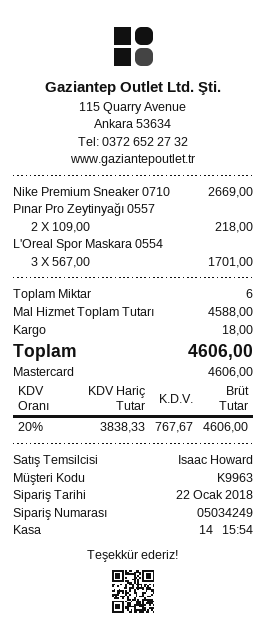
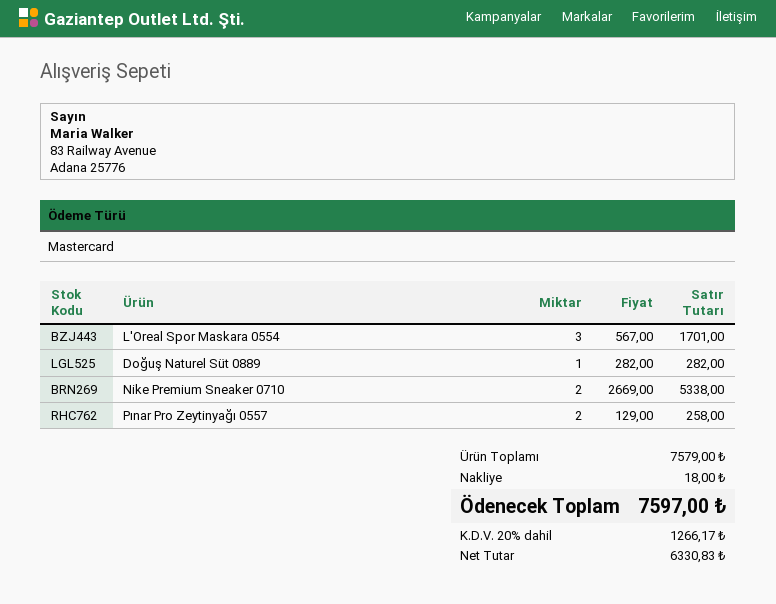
Nike Premium Sneaker 0710: 1 x 2669.00 = 2669.00 -> 2 x 2669.00 = 5338.00
Pınar Pro Zeytinyağı 0557: 2 x 109.00 = 218.00 -> 2 x 129.00 = 258.00
Doğuş Naturel Süt 0889: none -> 1 x 282.00 = 282.00
subtotal: 4588.00 -> 7579.00
net: 3838.33 -> 6330.83
tax: 20% = 767.67 -> 20% = 1266.17
total: 4606.00 -> 7597.00

